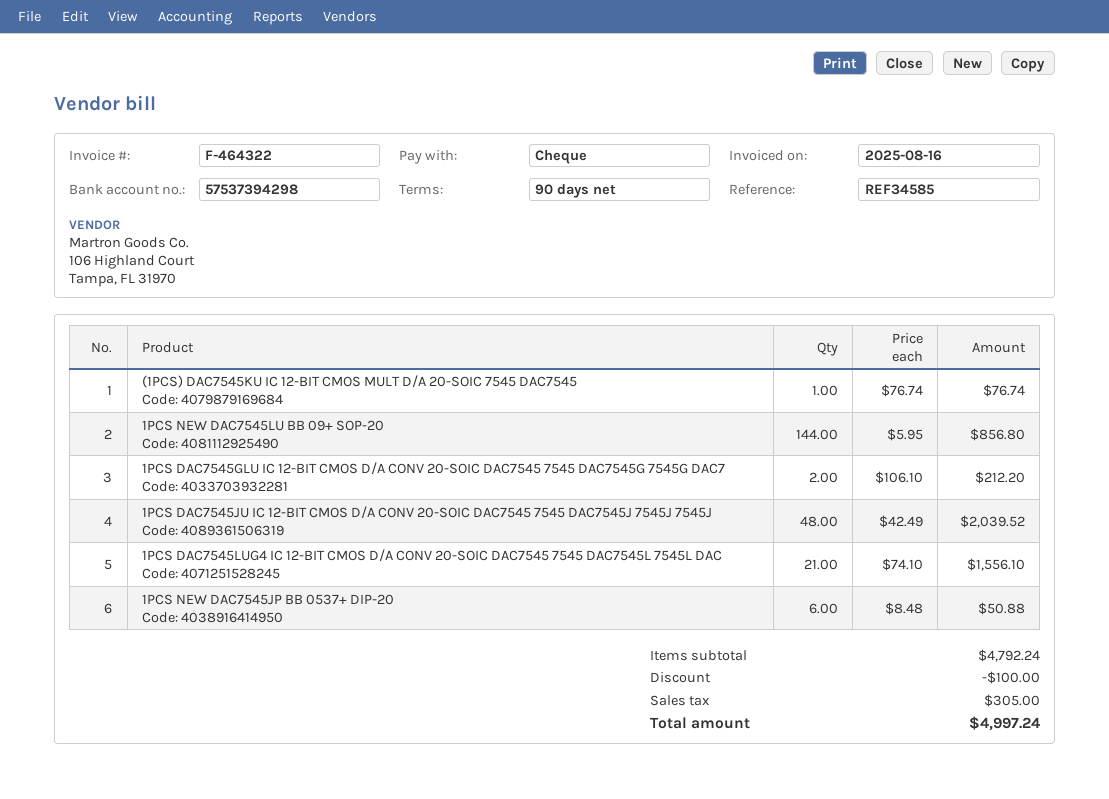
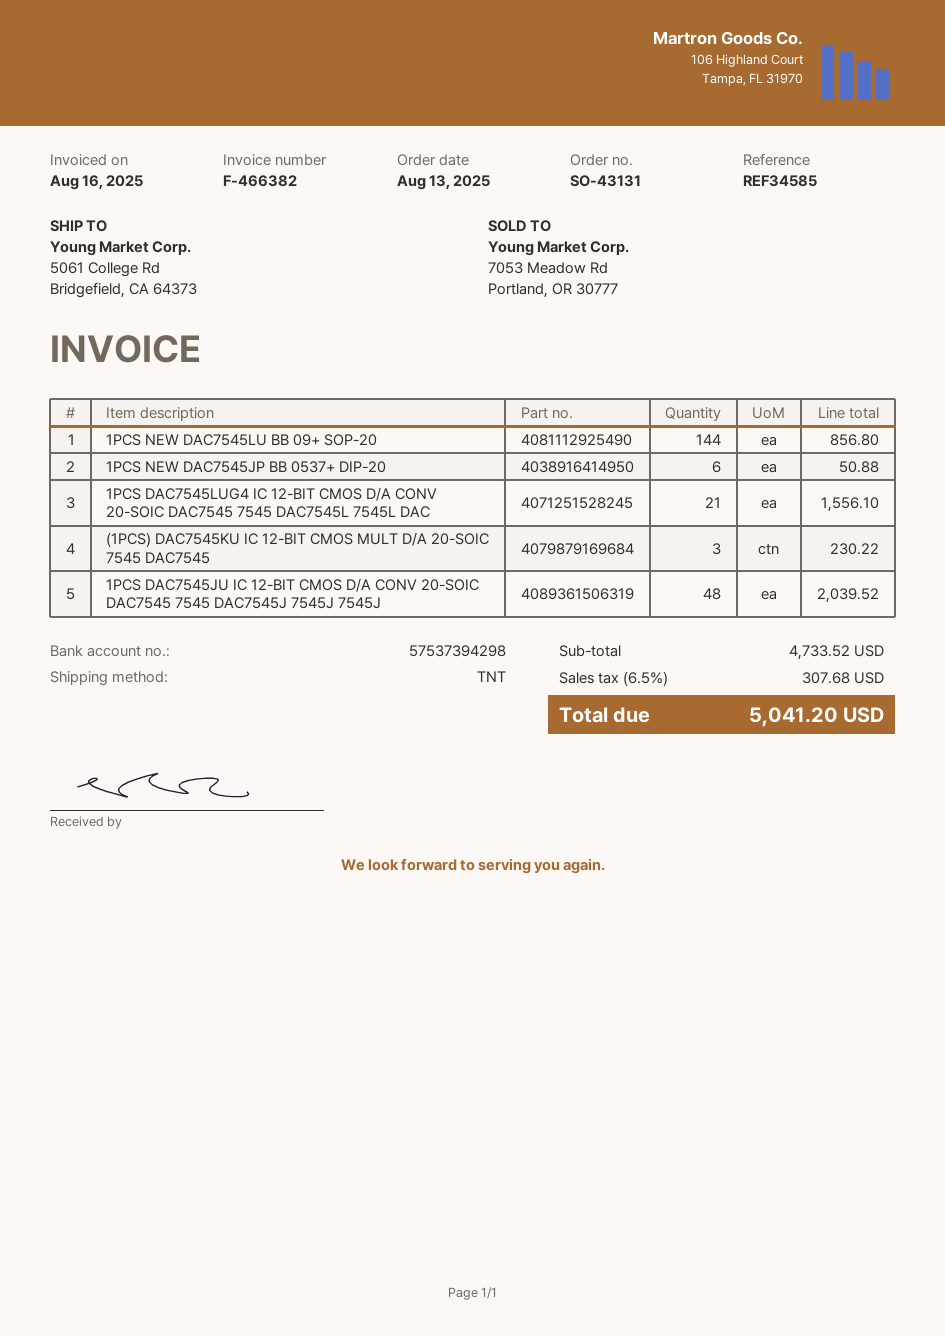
invoice number: F-464322 -> F-466382
(1PCS) DAC7545KU IC 12-BIT CMOS MULT D/A 20-SOIC 7545 DAC7545: 1 for 76.74 -> 3 for 230.22
1PCS DAC7545GLU IC 12-BIT CMOS D/A CONV 20-SOIC DAC7545 7545 DAC7545G 7545G DAC7: 2 for 212.20 -> none
subtotal: 4792.24 -> 4733.52
discount: 100.00 -> none
tax: 305.00 -> 307.68
total: 4997.24 -> 5041.20

